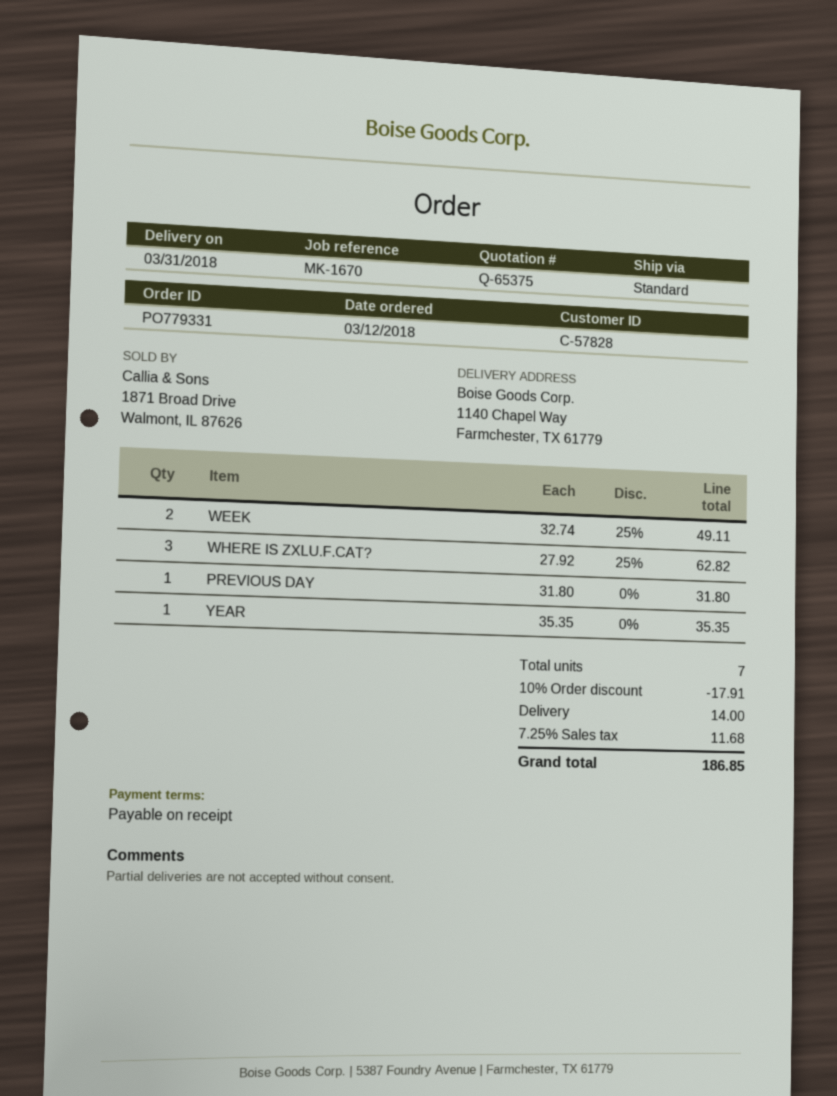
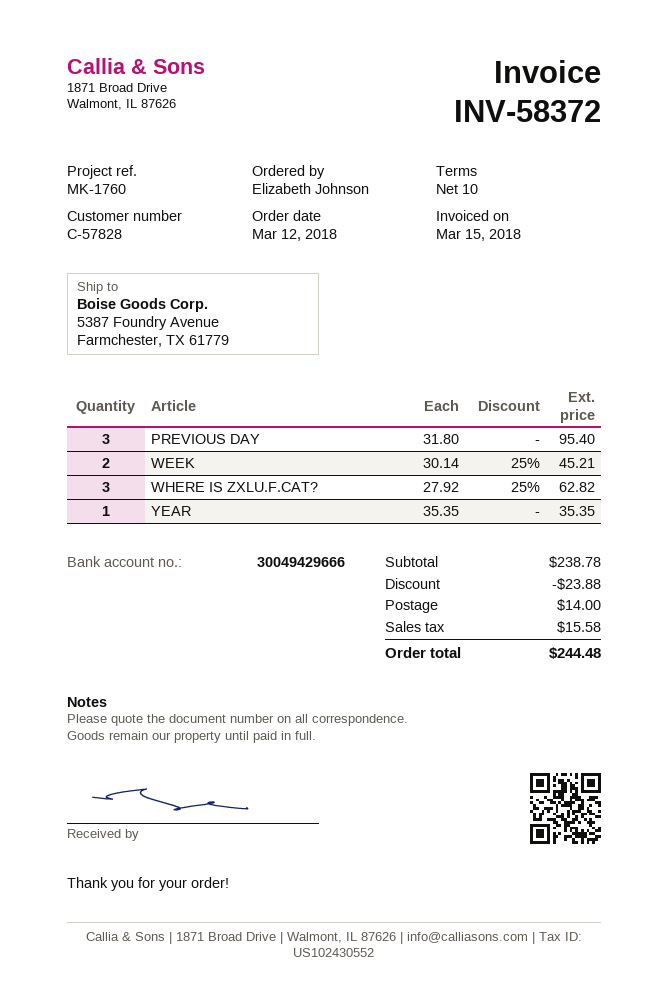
payment terms: on receipt -> 10 days
reference: MK-1670 -> MK-1760
ship to: 1140 Chapel Way, Farmchester, TX 61779 -> 5387 Foundry Avenue, Farmchester, TX 61779
WEEK: 2 x 32.74 - 25% = 49.11 -> 2 x 30.14 - 25% = 45.21
PREVIOUS DAY: 1 x 31.80 = 31.80 -> 3 x 31.80 = 95.40
discount: 17.91 -> 23.88
tax: 11.68 -> 15.58
total: 186.85 -> 244.48

